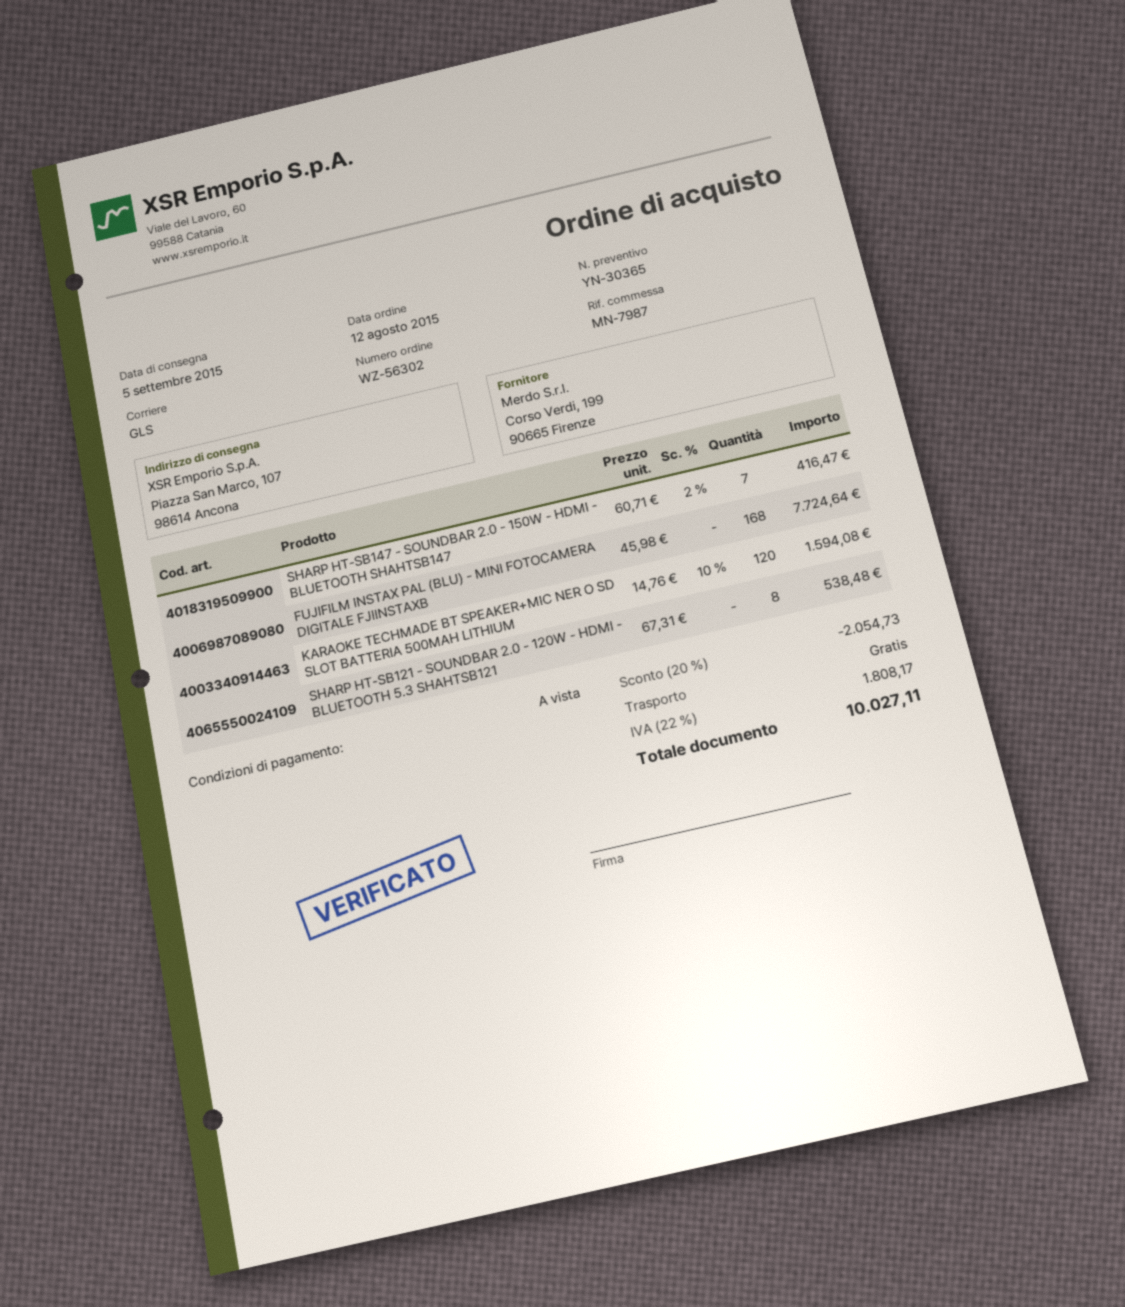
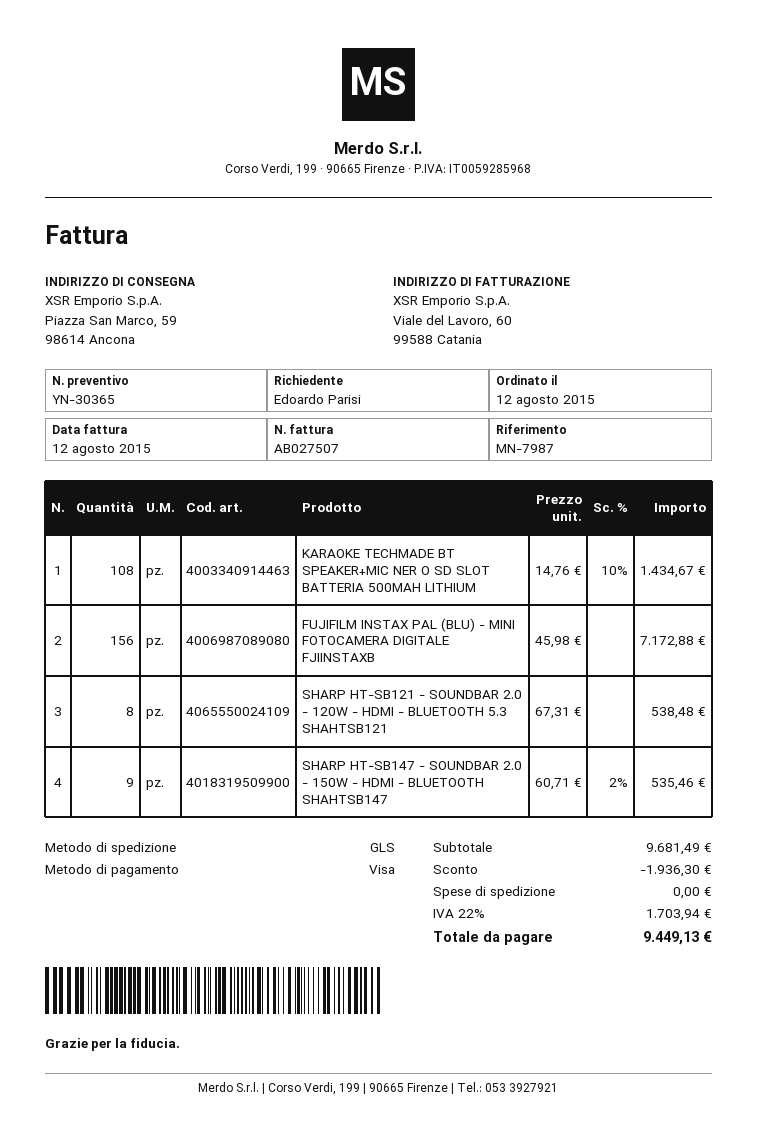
ship to: Piazza San Marco, 107, 98614 Ancona -> Piazza San Marco, 59, 98614 Ancona
SHARP HT-SB147 - SOUNDBAR 2.0 - 150W - HDMI - BLUETOOTH SHAHTSB147: 7 x 60.71 - 2% = 416.47 -> 9 x 60.71 - 2% = 535.46
FUJIFILM INSTAX PAL (BLU) - MINI FOTOCAMERA DIGITALE FJIINSTAXB: 168 x 45.98 = 7724.64 -> 156 x 45.98 = 7172.88
KARAOKE TECHMADE BT SPEAKER+MIC NER O SD SLOT BATTERIA 500MAH LITHIUM: 120 x 14.76 - 10% = 1594.08 -> 108 x 14.76 - 10% = 1434.67
discount: 2054.73 -> 1936.30
tax: 22% = 1808.17 -> 22% = 1703.94
total: 10027.11 -> 9449.13

